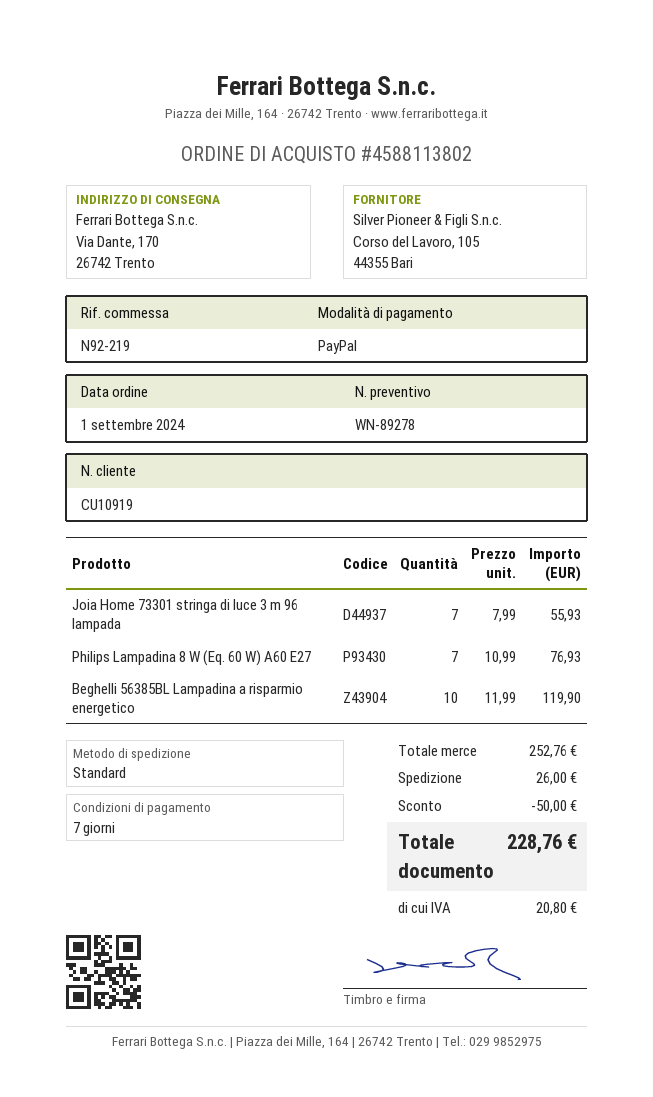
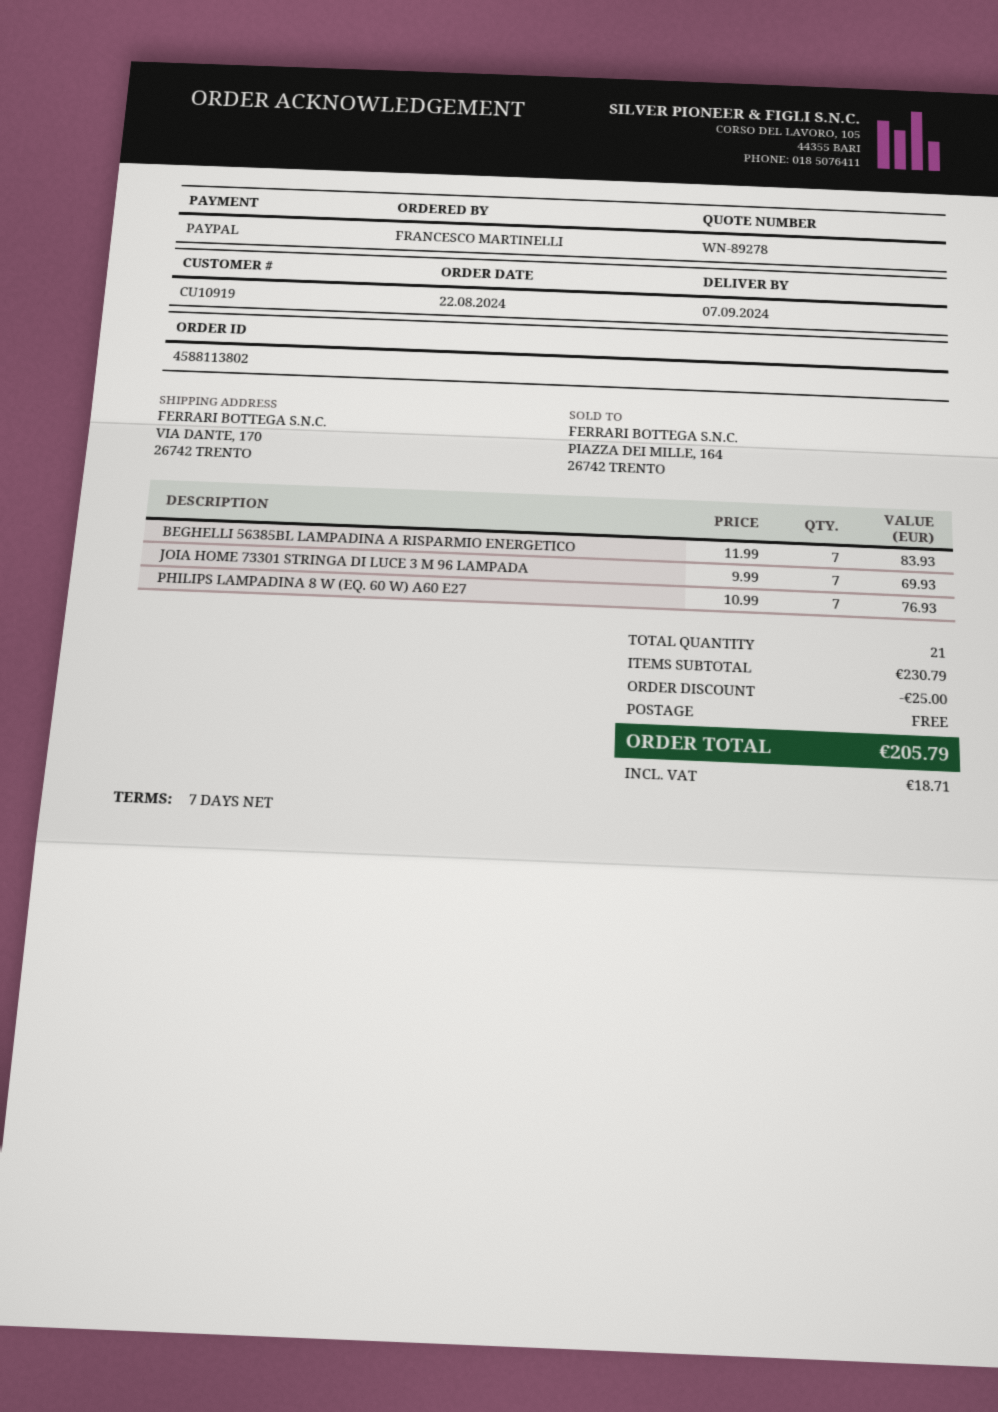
order date: 2024-09-01 -> 2024-08-22
Joia Home 73301 stringa di luce 3 m 96 lampada: 7 x 7.99 = 55.93 -> 7 x 9.99 = 69.93
Beghelli 56385BL Lampadina a risparmio energetico: 10 x 11.99 = 119.90 -> 7 x 11.99 = 83.93
subtotal: 252.76 -> 230.79
discount: 50.00 -> 25.00
shipping: 26.00 -> 0.00
tax: 20.80 -> 18.71
total: 228.76 -> 205.79

